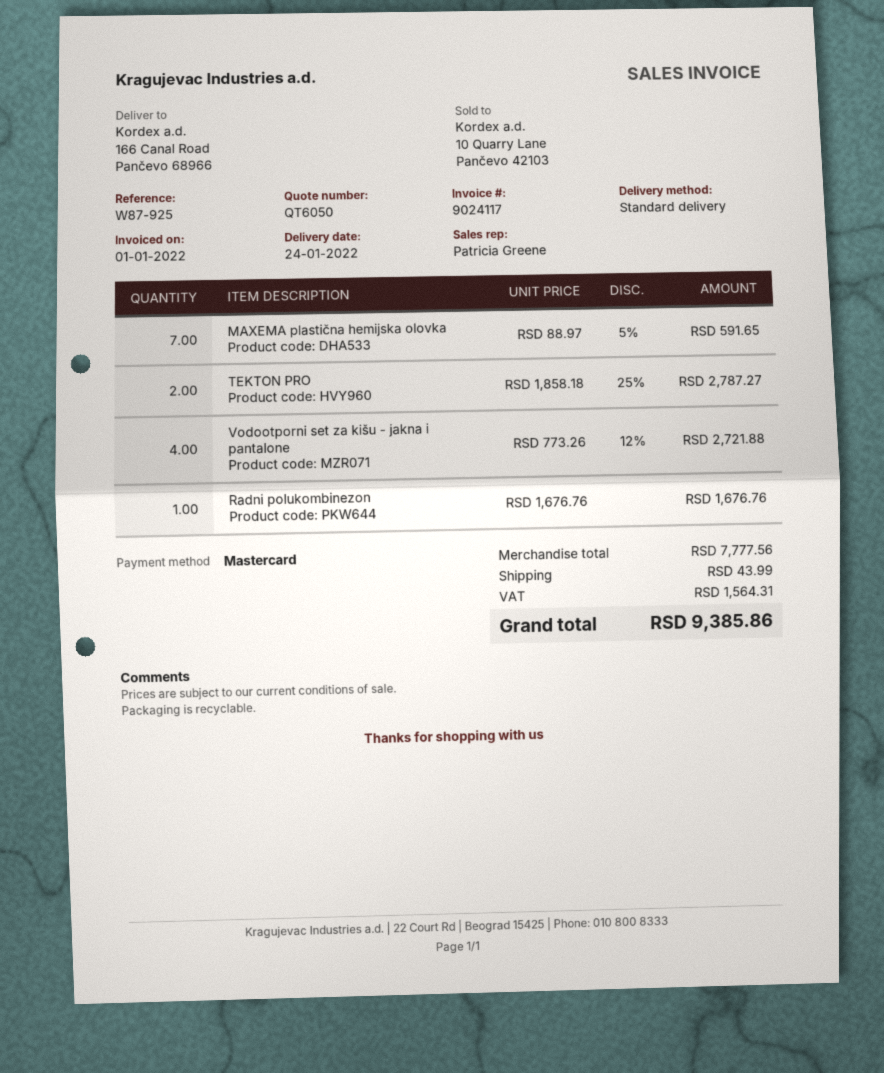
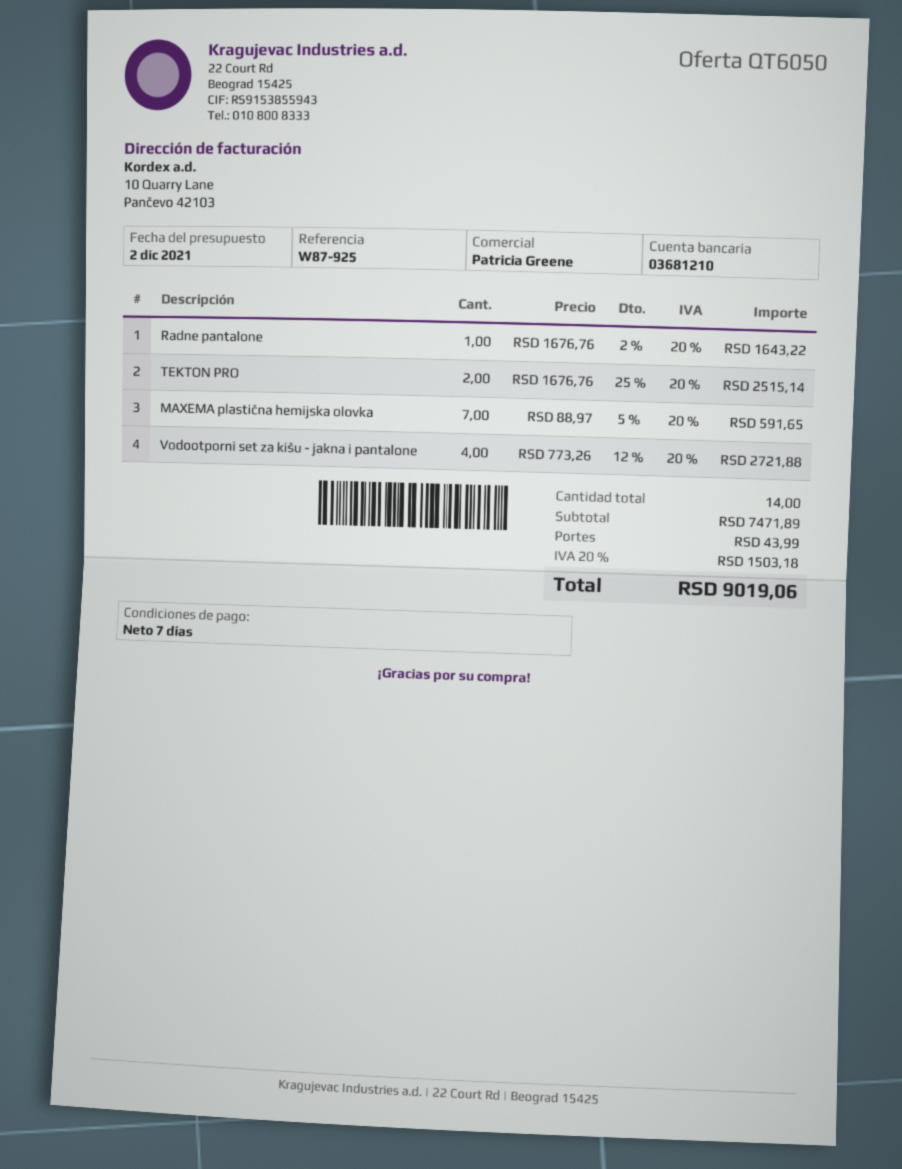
TEKTON PRO: 2 x 1858.18 - 25% = 2787.27 -> 2 x 1676.76 - 25% = 2515.14
Radni polukombinezon: 1 x 1676.76 = 1676.76 -> none
Radne pantalone: none -> 1 x 1676.76 - 2% = 1643.22
subtotal: 7777.56 -> 7471.89
tax: 1564.31 -> 1503.18
total: 9385.86 -> 9019.06

